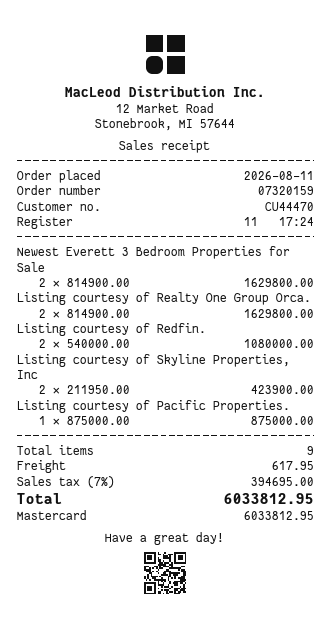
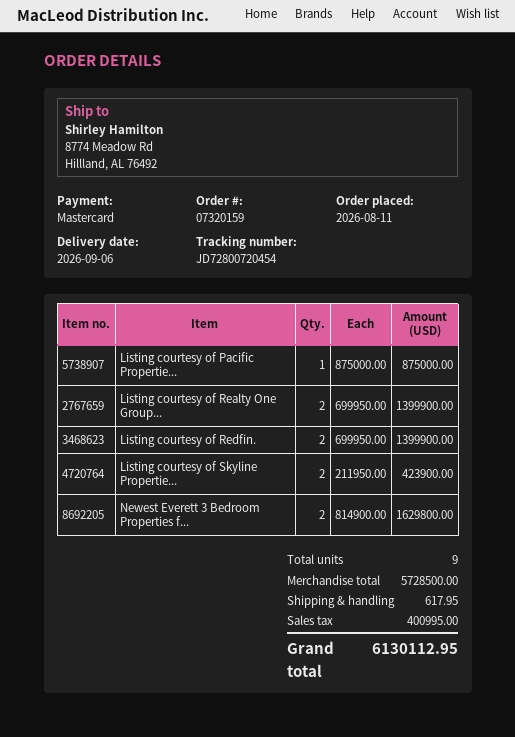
Listing courtesy of Realty One Group Orca.: 2 x 814900.00 = 1629800.00 -> 2 x 699950.00 = 1399900.00
Listing courtesy of Redfin.: 2 x 540000.00 = 1080000.00 -> 2 x 699950.00 = 1399900.00
tax: 394695.00 -> 400995.00
total: 6033812.95 -> 6130112.95

